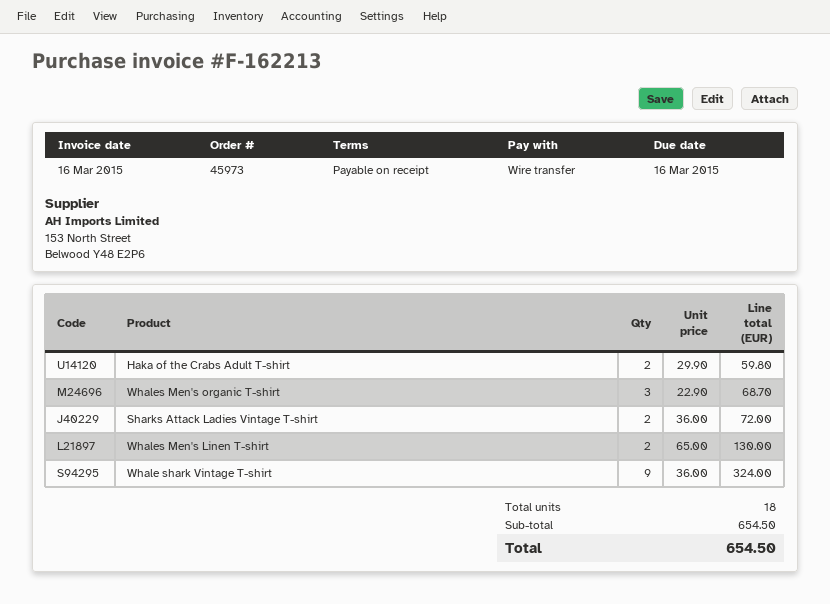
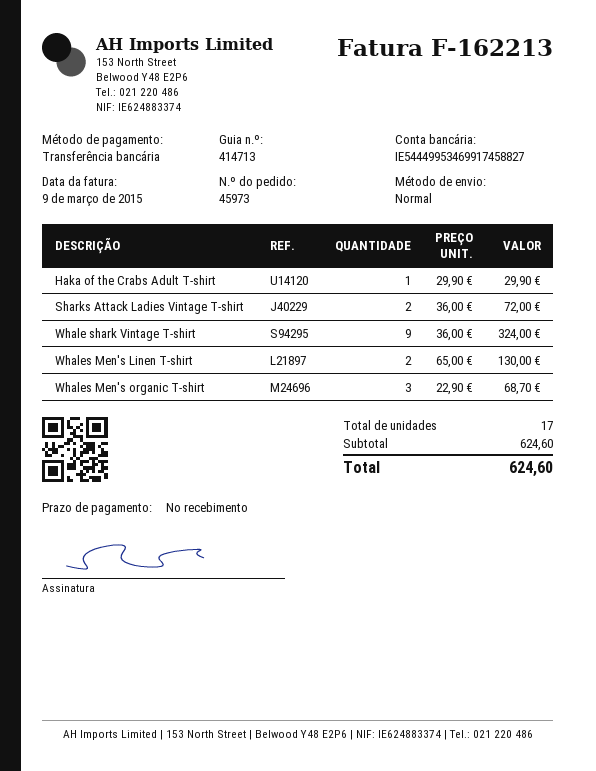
invoice date: 2015-03-16 -> 2015-03-09
Haka of the Crabs Adult T-shirt: 2 x 29.90 = 59.80 -> 1 x 29.90 = 29.90
total quantity: 18 -> 17
subtotal: 654.50 -> 624.60
total: 654.50 -> 624.60

